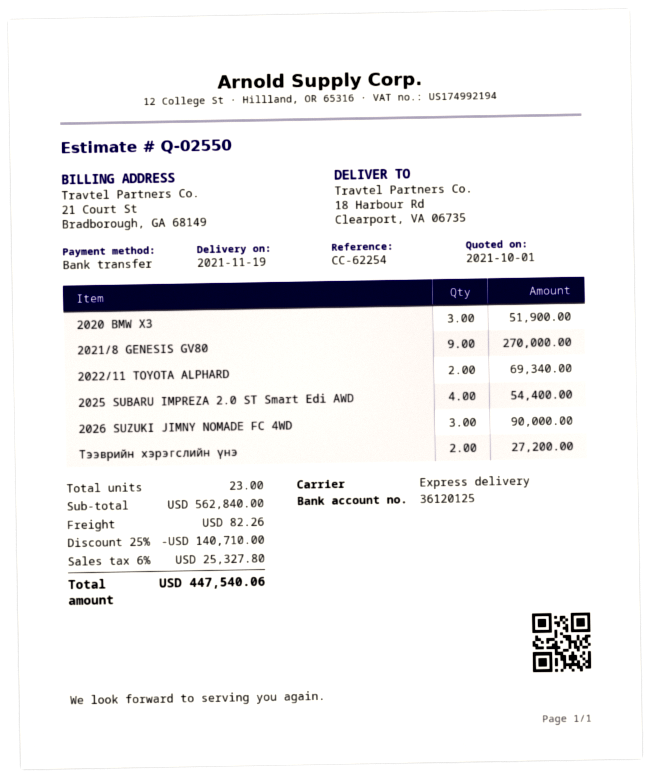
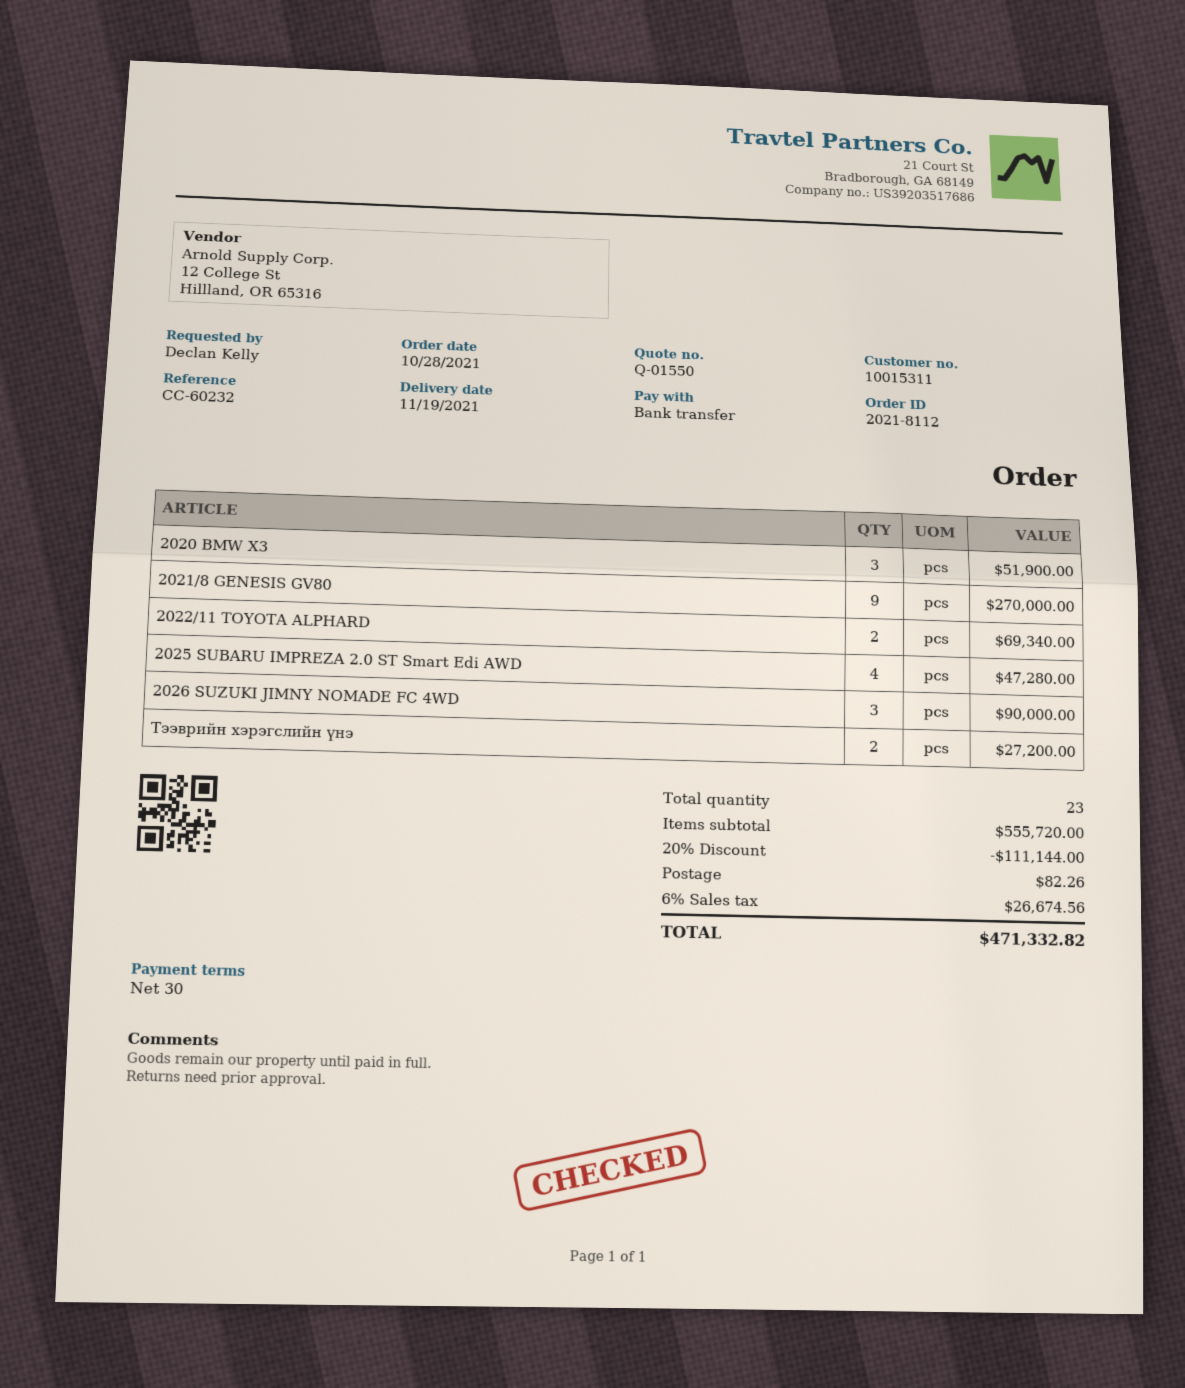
quote number: Q-02550 -> Q-01550
reference: CC-62254 -> CC-60232
2025 SUBARU IMPREZA 2.0 ST Smart Edi AWD: 4 for 54400.00 -> 4 for 47280.00
subtotal: 562840.00 -> 555720.00
discount: 25% = 140710.00 -> 20% = 111144.00
tax: 6% = 25327.80 -> 6% = 26674.56
total: 447540.06 -> 471332.82

